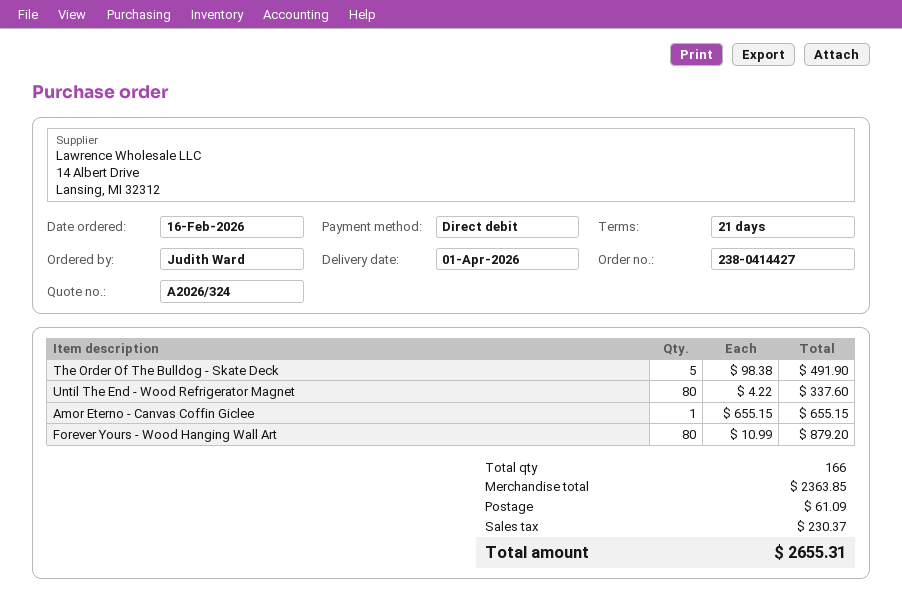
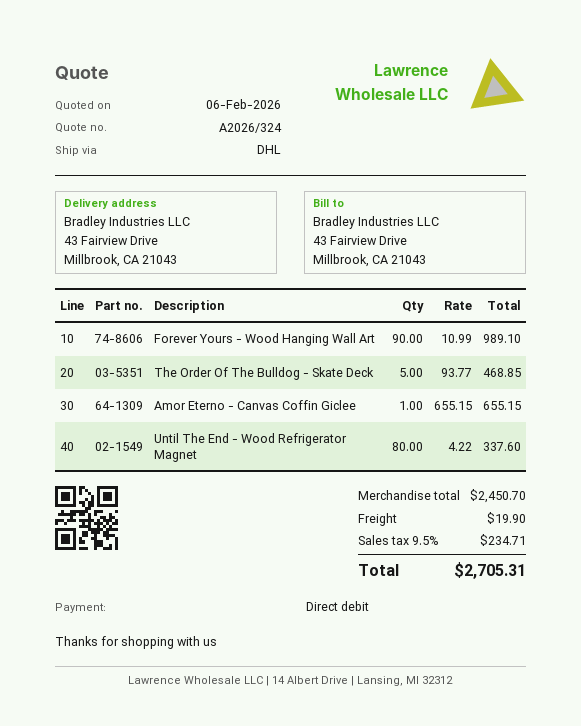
The Order Of The Bulldog - Skate Deck: 5 x 98.38 = 491.90 -> 5 x 93.77 = 468.85
Forever Yours - Wood Hanging Wall Art: 80 x 10.99 = 879.20 -> 90 x 10.99 = 989.10
subtotal: 2363.85 -> 2450.70
shipping: 61.09 -> 19.90
tax: 230.37 -> 234.71
total: 2655.31 -> 2705.31

